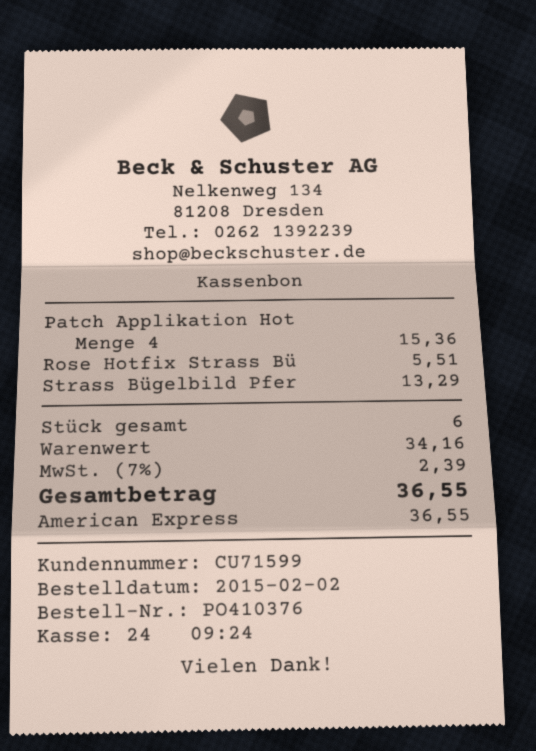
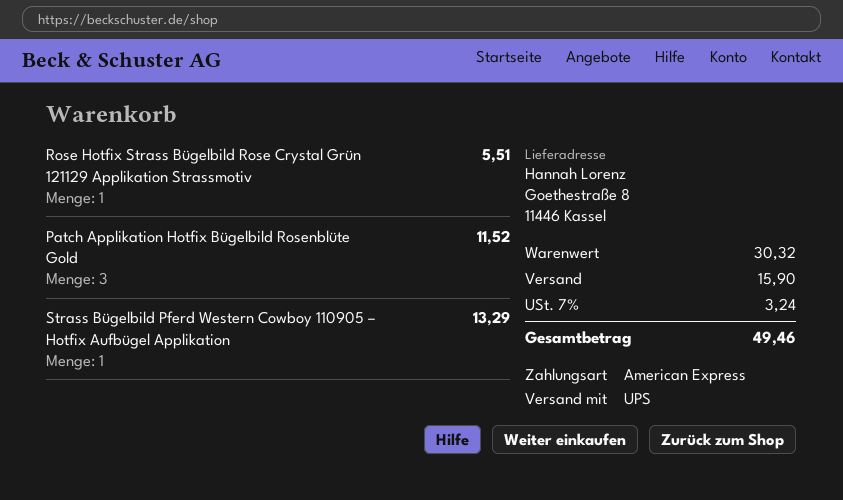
Patch Applikation Hot: 4 for 15.36 -> 3 for 11.52
subtotal: 34.16 -> 30.32
shipping: none -> 15.90
tax: 7% = 2.39 -> 7% = 3.24
total: 36.55 -> 49.46

